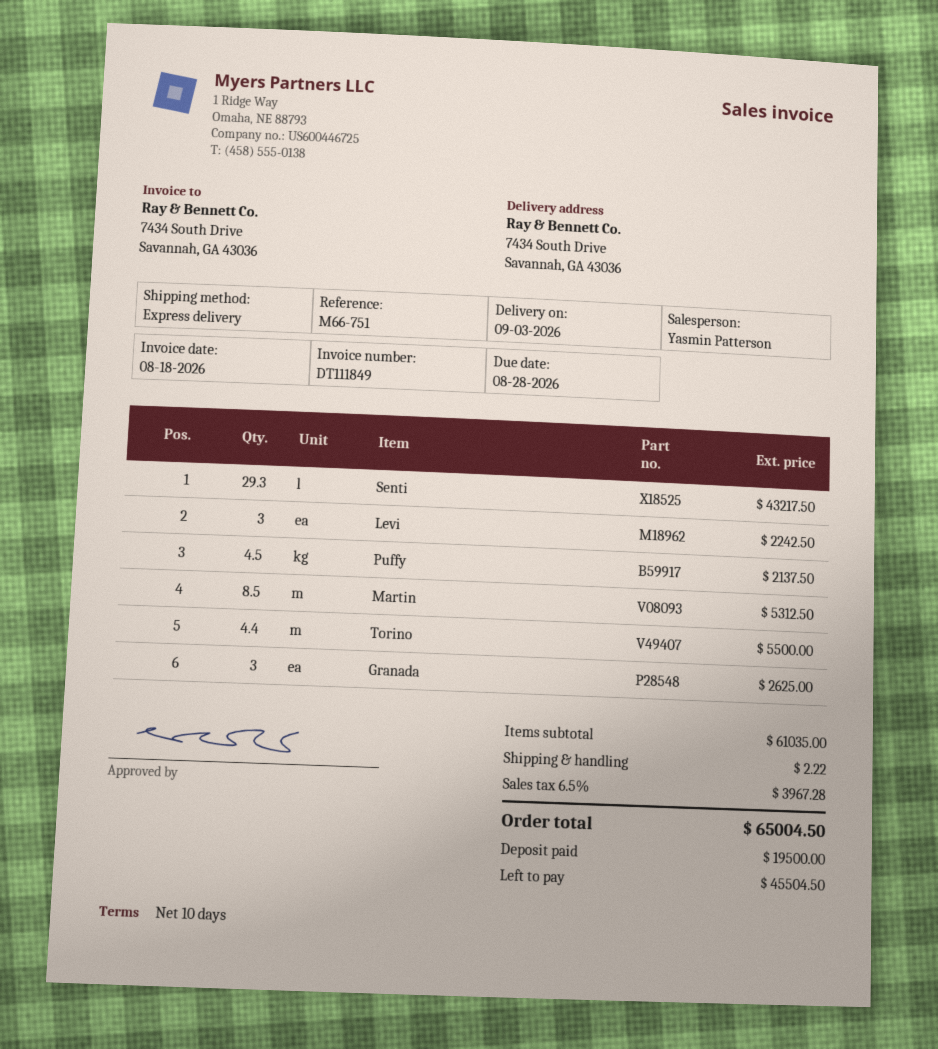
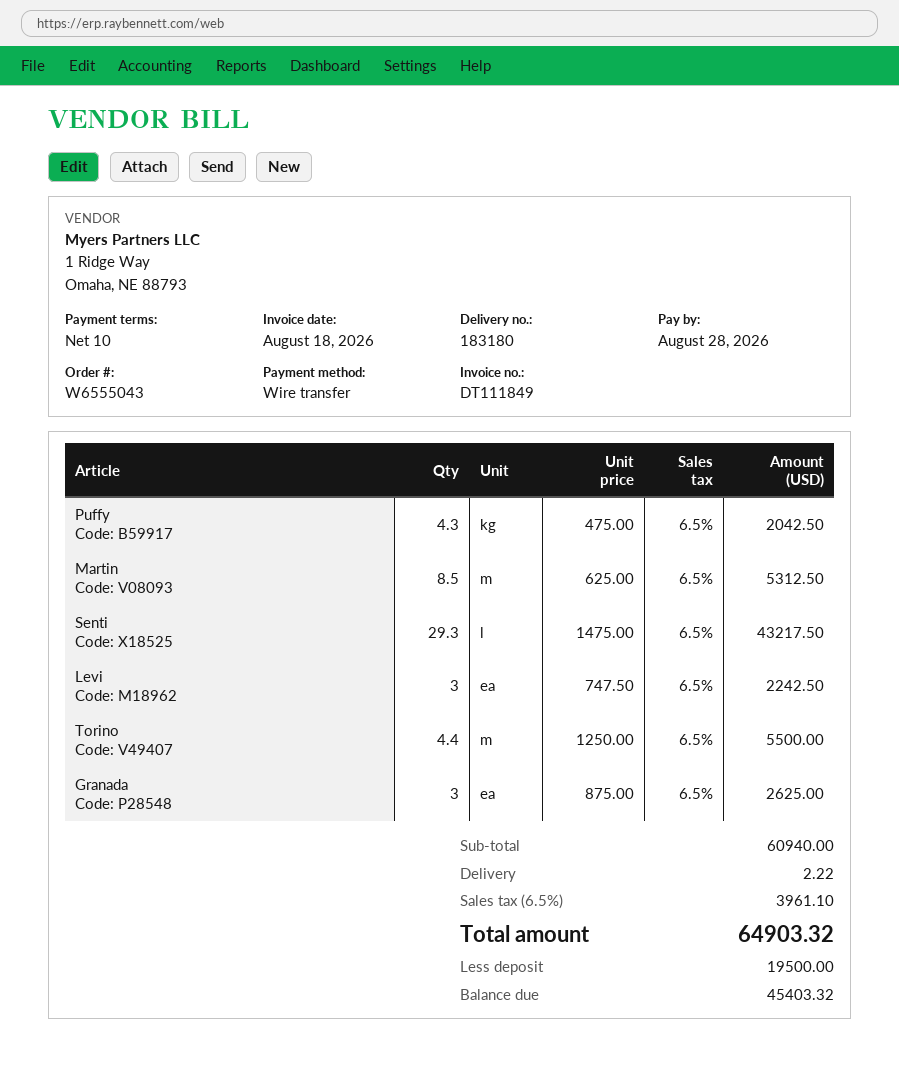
Puffy: 4.5 for 2137.50 -> 4.3 for 2042.50
subtotal: 61035.00 -> 60940.00
tax: 6.5% = 3967.28 -> 6.5% = 3961.10
total: 65004.50 -> 64903.32
balance: 45504.50 -> 45403.32

